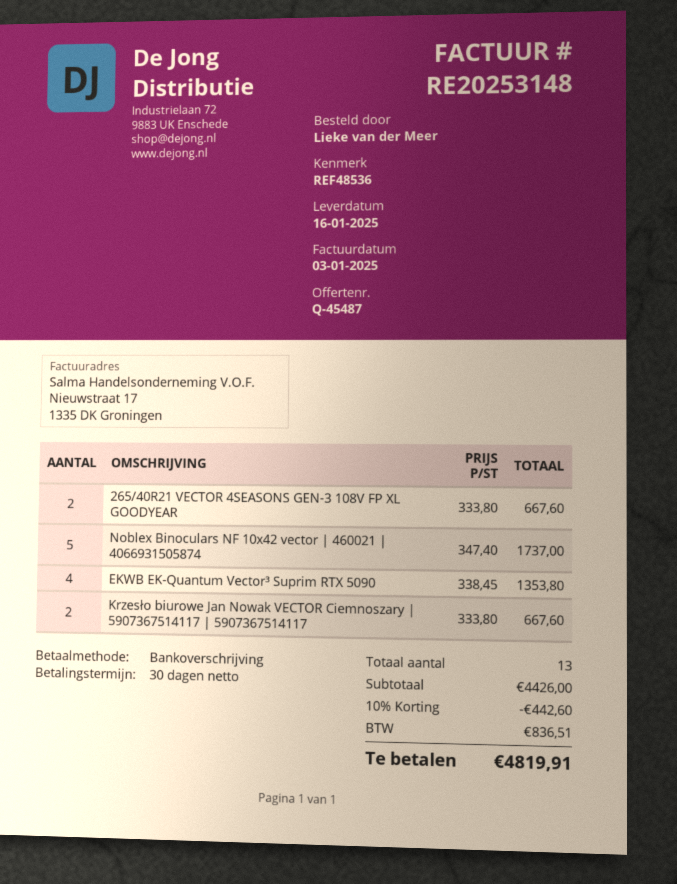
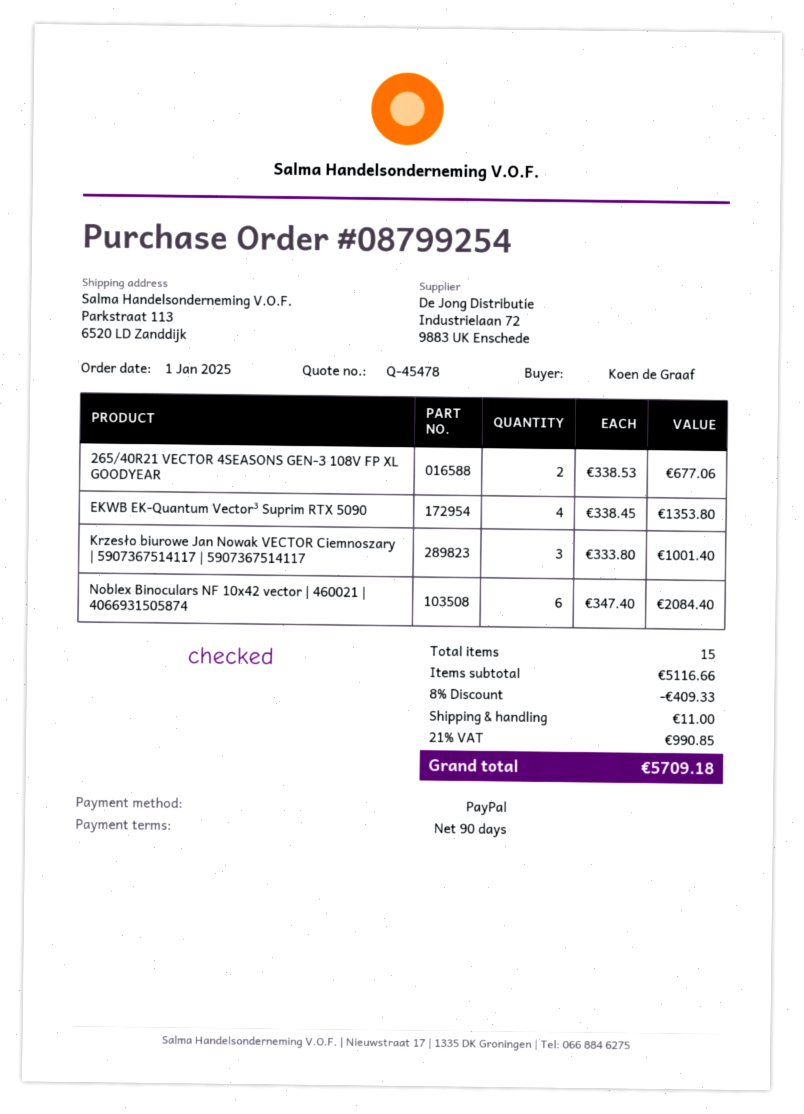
quote number: Q-45487 -> Q-45478
payment terms: 30 days -> 90 days
ordered by: Lieke van der Meer -> Koen de Graaf
payment method: bank transfer -> PayPal
265/40R21 VECTOR 4SEASONS GEN-3 108V FP XL GOODYEAR: 2 x 333.80 = 667.60 -> 2 x 338.53 = 677.06
Noblex Binoculars NF 10x42 vector | 460021 | 4066931505874: 5 x 347.40 = 1737.00 -> 6 x 347.40 = 2084.40
Krzesło biurowe Jan Nowak VECTOR Ciemnoszary | 5907367514117 | 5907367514117: 2 x 333.80 = 667.60 -> 3 x 333.80 = 1001.40
total quantity: 13 -> 15
subtotal: 4426.00 -> 5116.66
discount: 10% = 442.60 -> 8% = 409.33
shipping: none -> 11.00
tax: 836.51 -> 990.85
total: 4819.91 -> 5709.18

